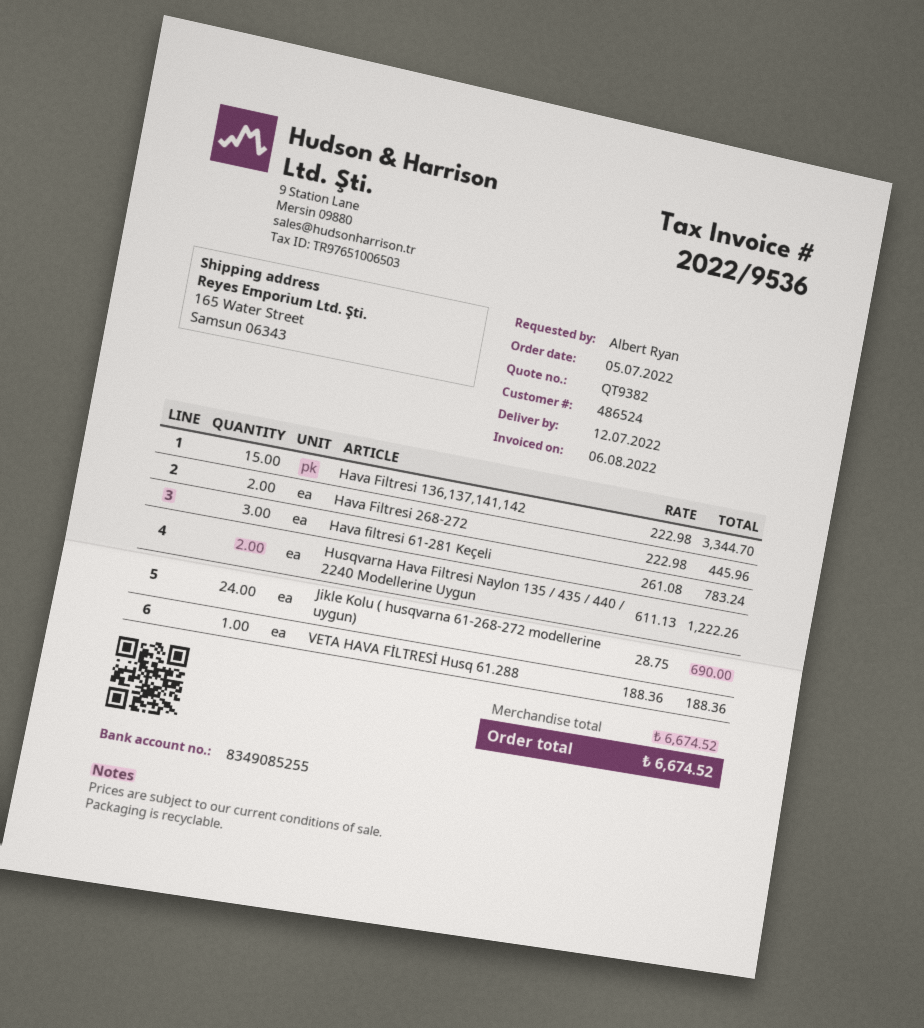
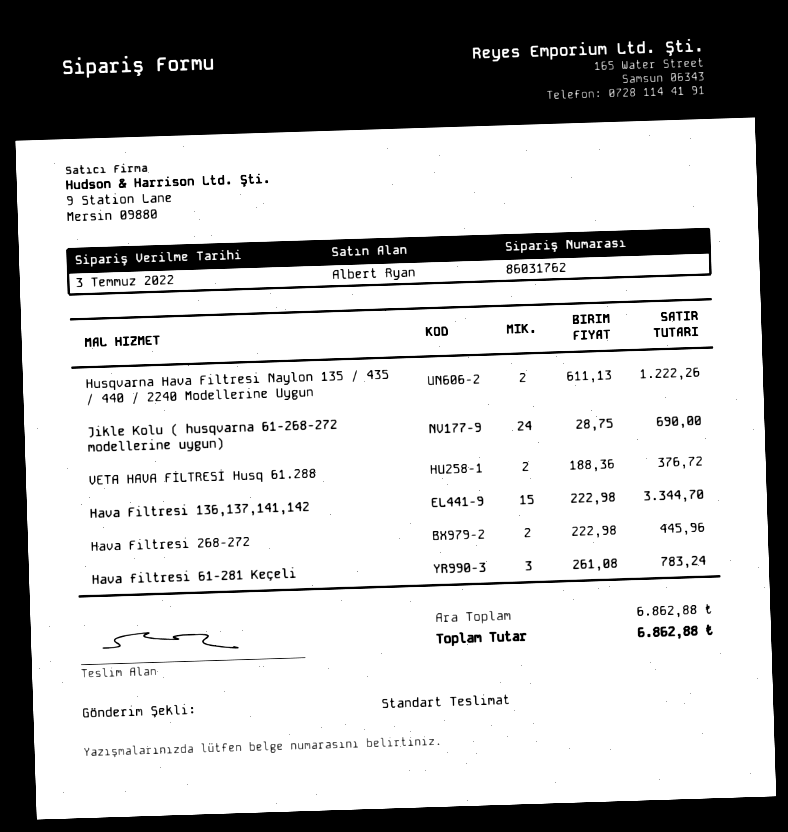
order date: 2022-07-05 -> 2022-07-03
VETA HAVA FİLTRESİ Husq 61.288: 1 x 188.36 = 188.36 -> 2 x 188.36 = 376.72
subtotal: 6674.52 -> 6862.88
total: 6674.52 -> 6862.88

